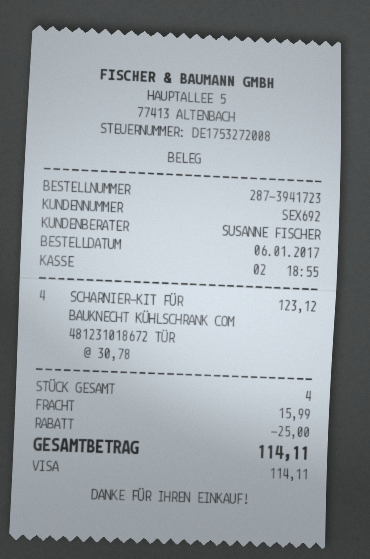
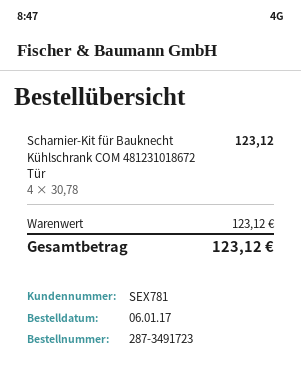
order number: 287-3941723 -> 287-3491723
customer number: SEX692 -> SEX781
discount: 25.00 -> none
shipping: 15.99 -> none
total: 114.11 -> 123.12

